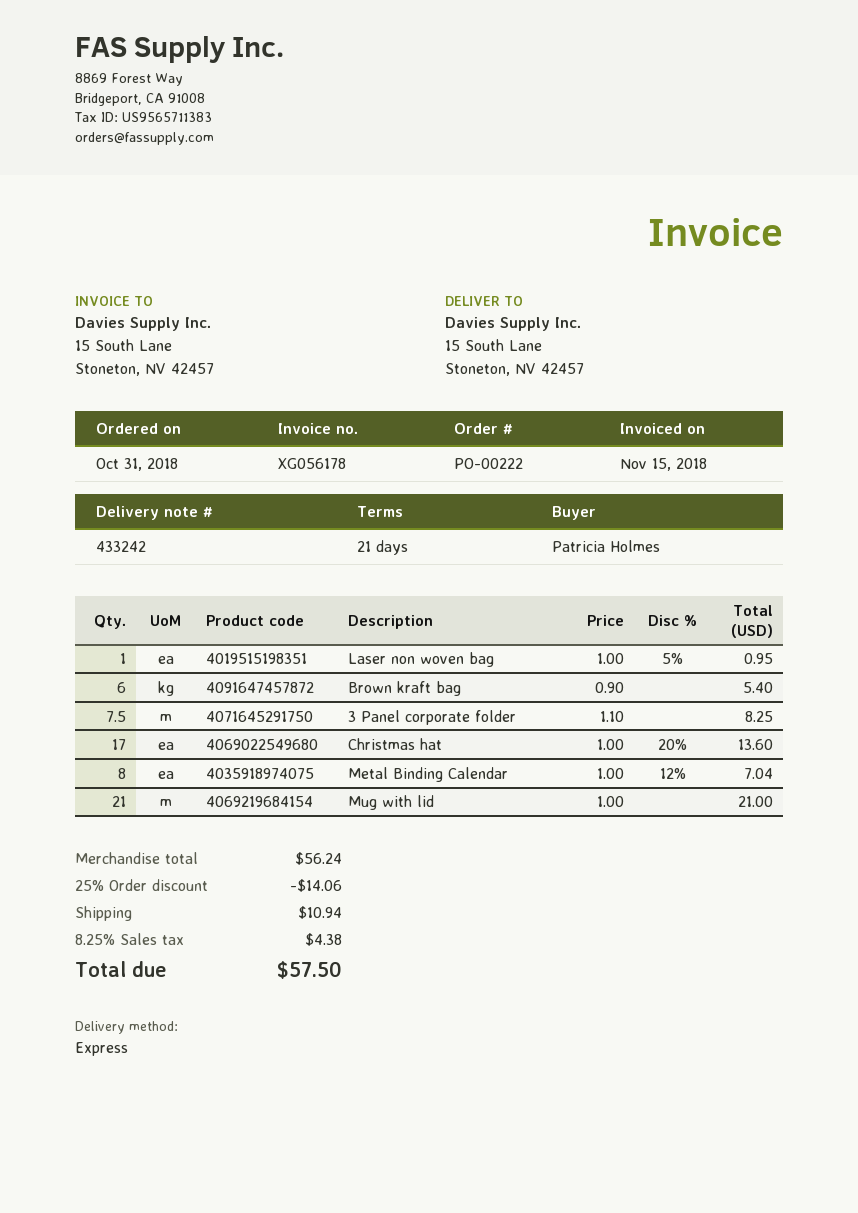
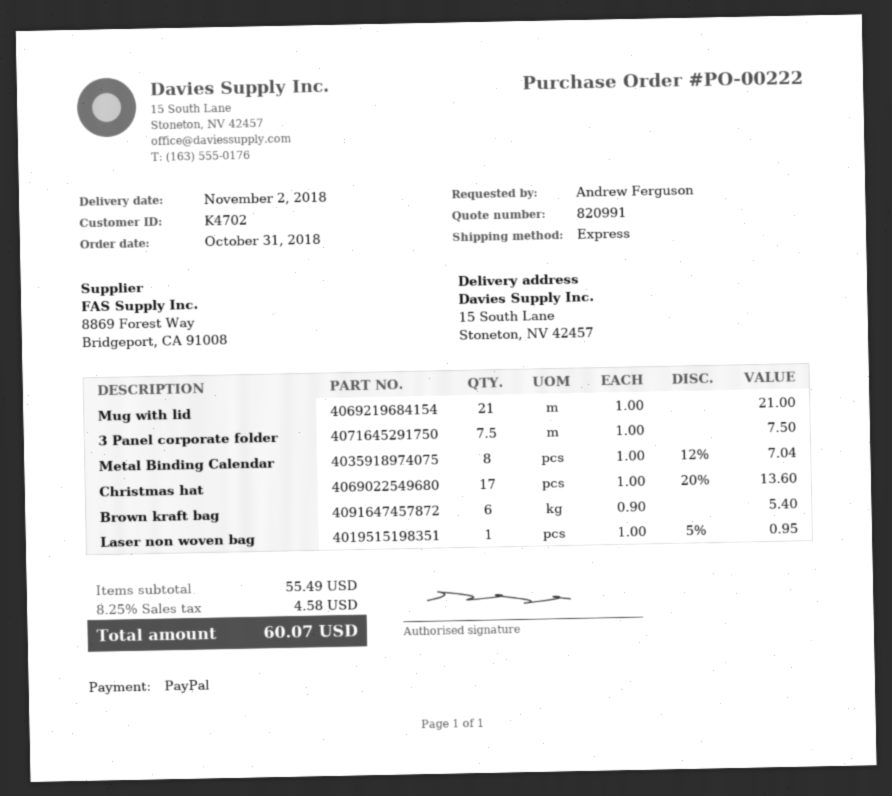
ordered by: Patricia Holmes -> Andrew Ferguson
3 Panel corporate folder: 7.5 x 1.10 = 8.25 -> 7.5 x 1.00 = 7.50
subtotal: 56.24 -> 55.49
discount: 25% = 14.06 -> none
shipping: 10.94 -> none
tax: 8.25% = 4.38 -> 8.25% = 4.58
total: 57.50 -> 60.07

